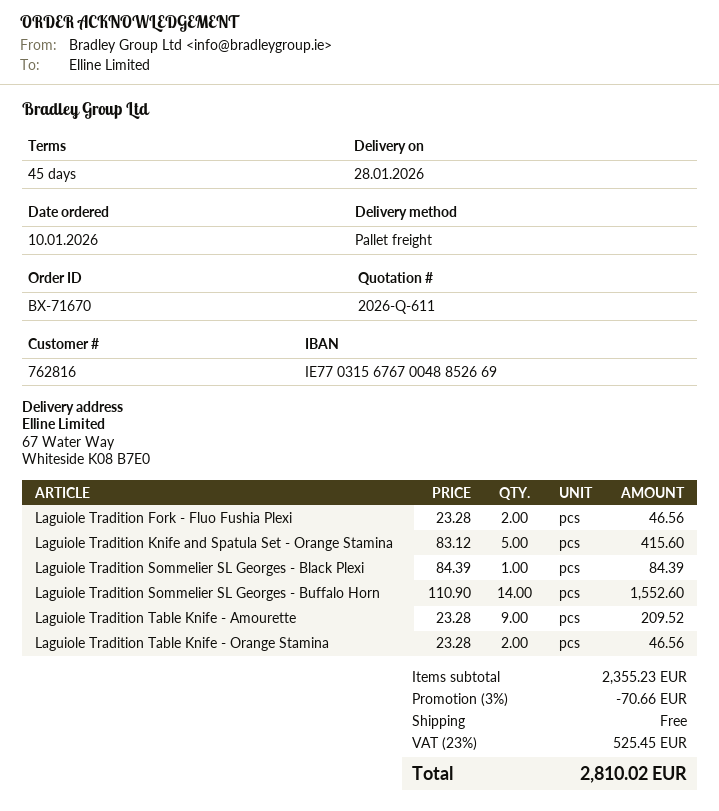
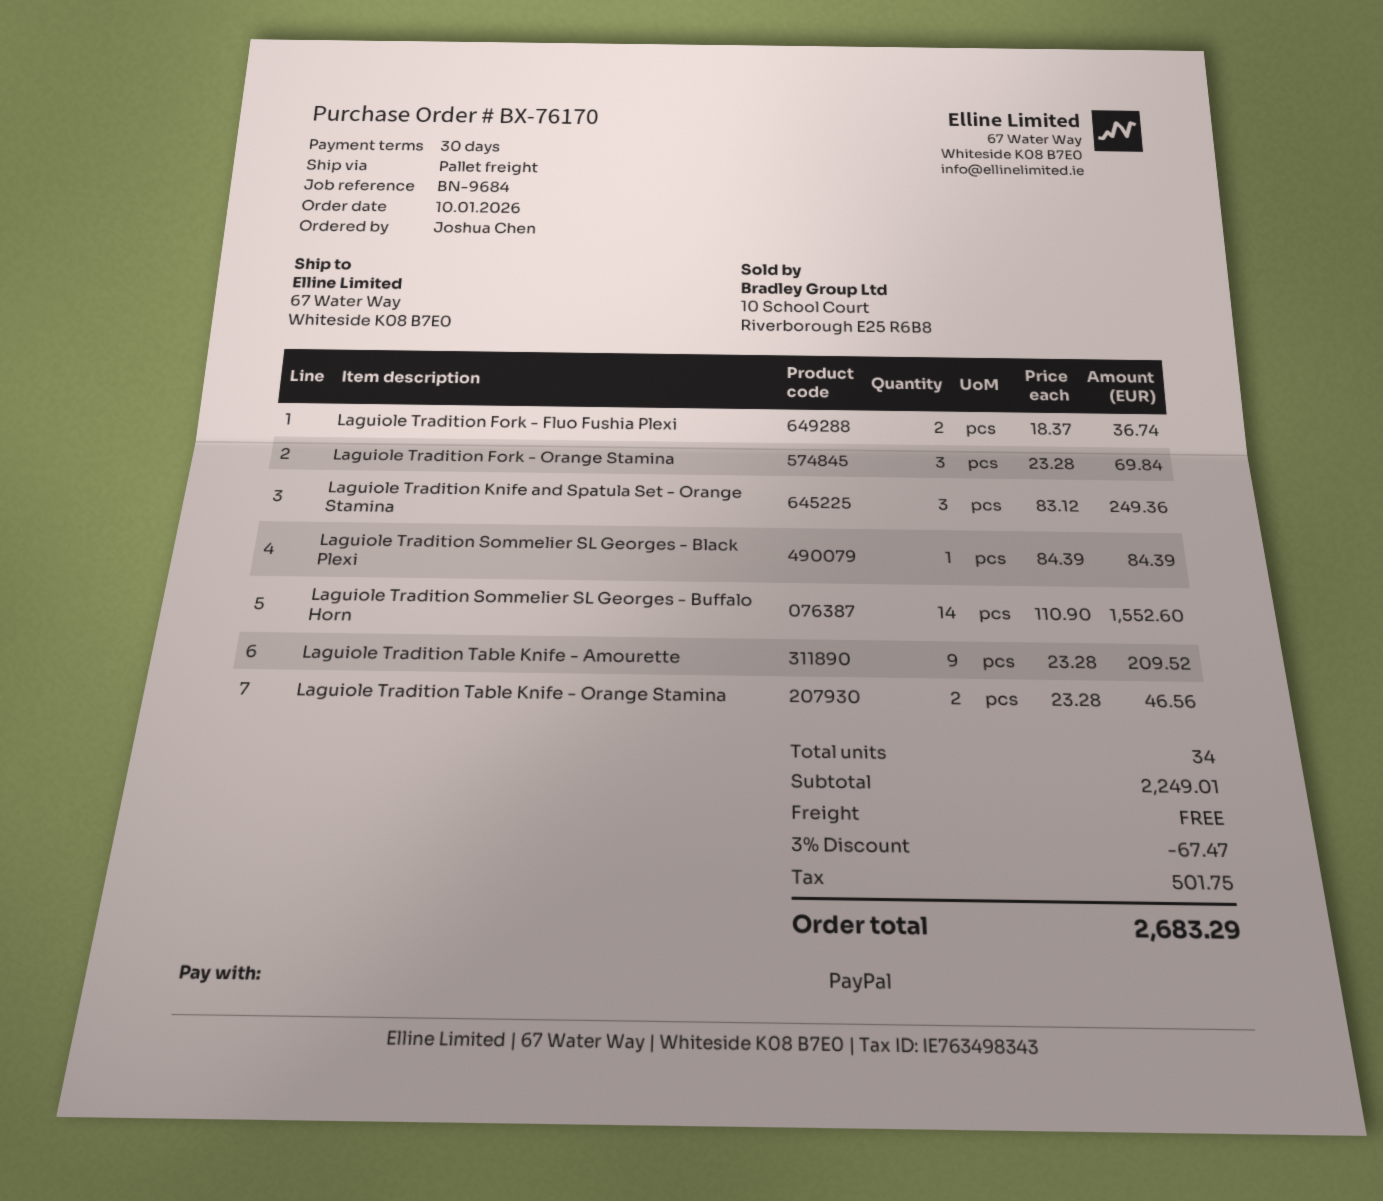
order number: BX-71670 -> BX-76170
payment terms: 45 days -> 30 days
Laguiole Tradition Fork - Fluo Fushia Plexi: 2 x 23.28 = 46.56 -> 2 x 18.37 = 36.74
Laguiole Tradition Knife and Spatula Set - Orange Stamina: 5 x 83.12 = 415.60 -> 3 x 83.12 = 249.36
Laguiole Tradition Fork - Orange Stamina: none -> 3 x 23.28 = 69.84
subtotal: 2355.23 -> 2249.01
discount: 3% = 70.66 -> 3% = 67.47
tax: 525.45 -> 501.75
total: 2810.02 -> 2683.29

